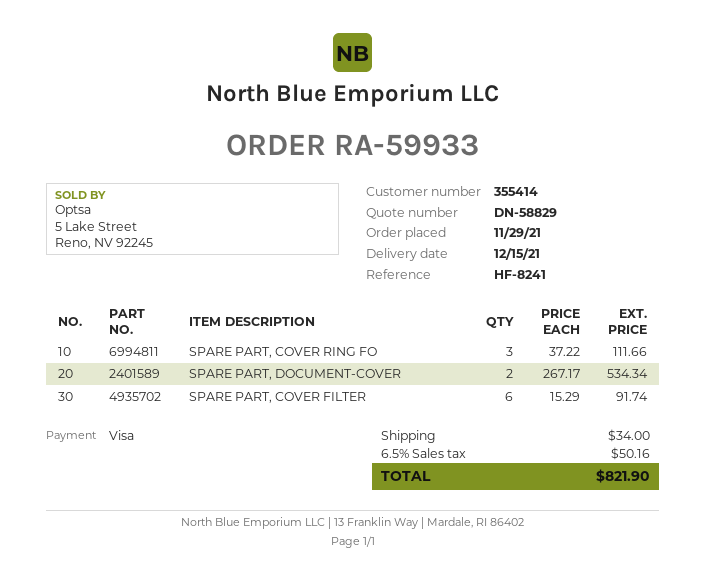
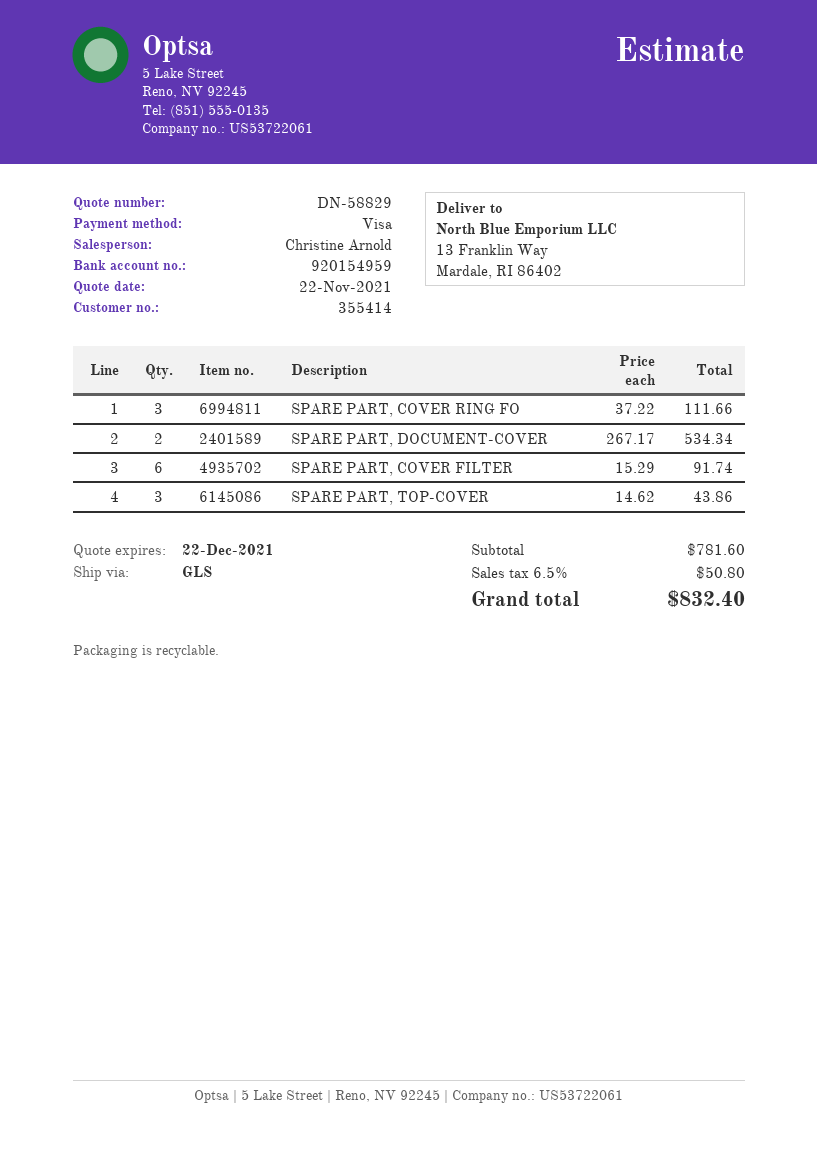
SPARE PART, TOP-COVER: none -> 3 x 14.62 = 43.86
shipping: 34.00 -> none
tax: 6.5% = 50.16 -> 6.5% = 50.80
total: 821.90 -> 832.40

